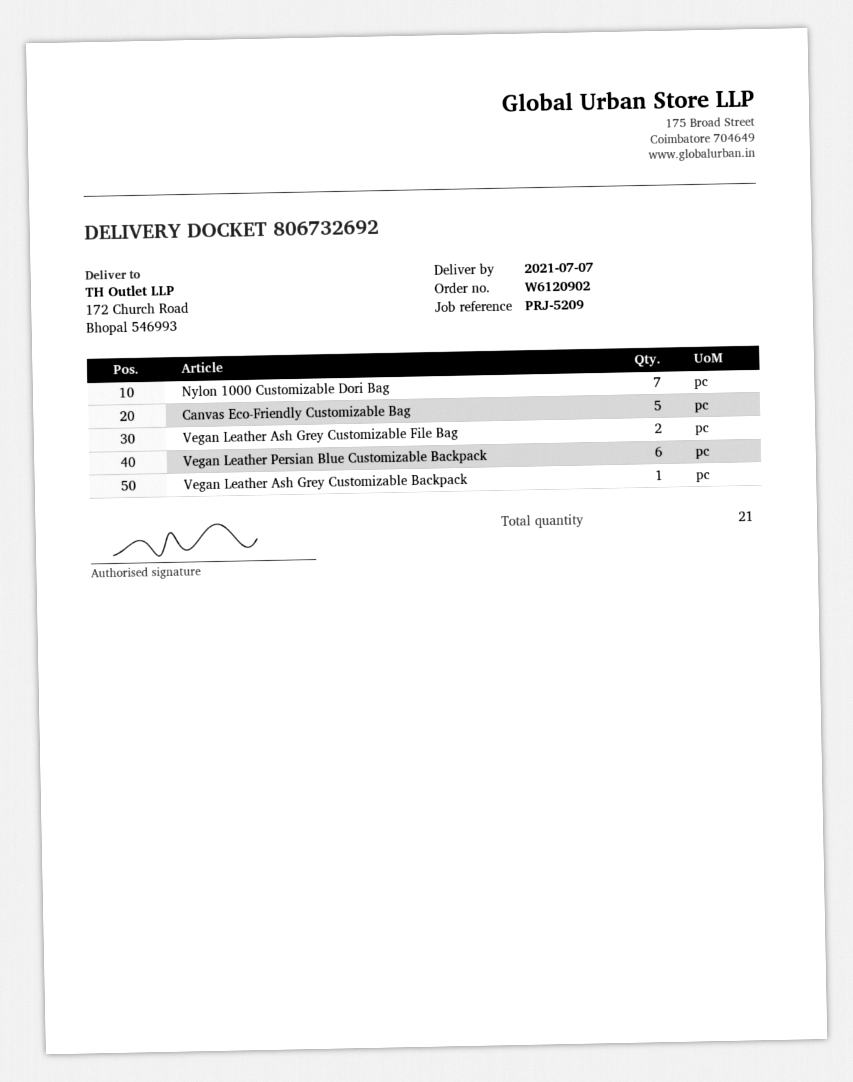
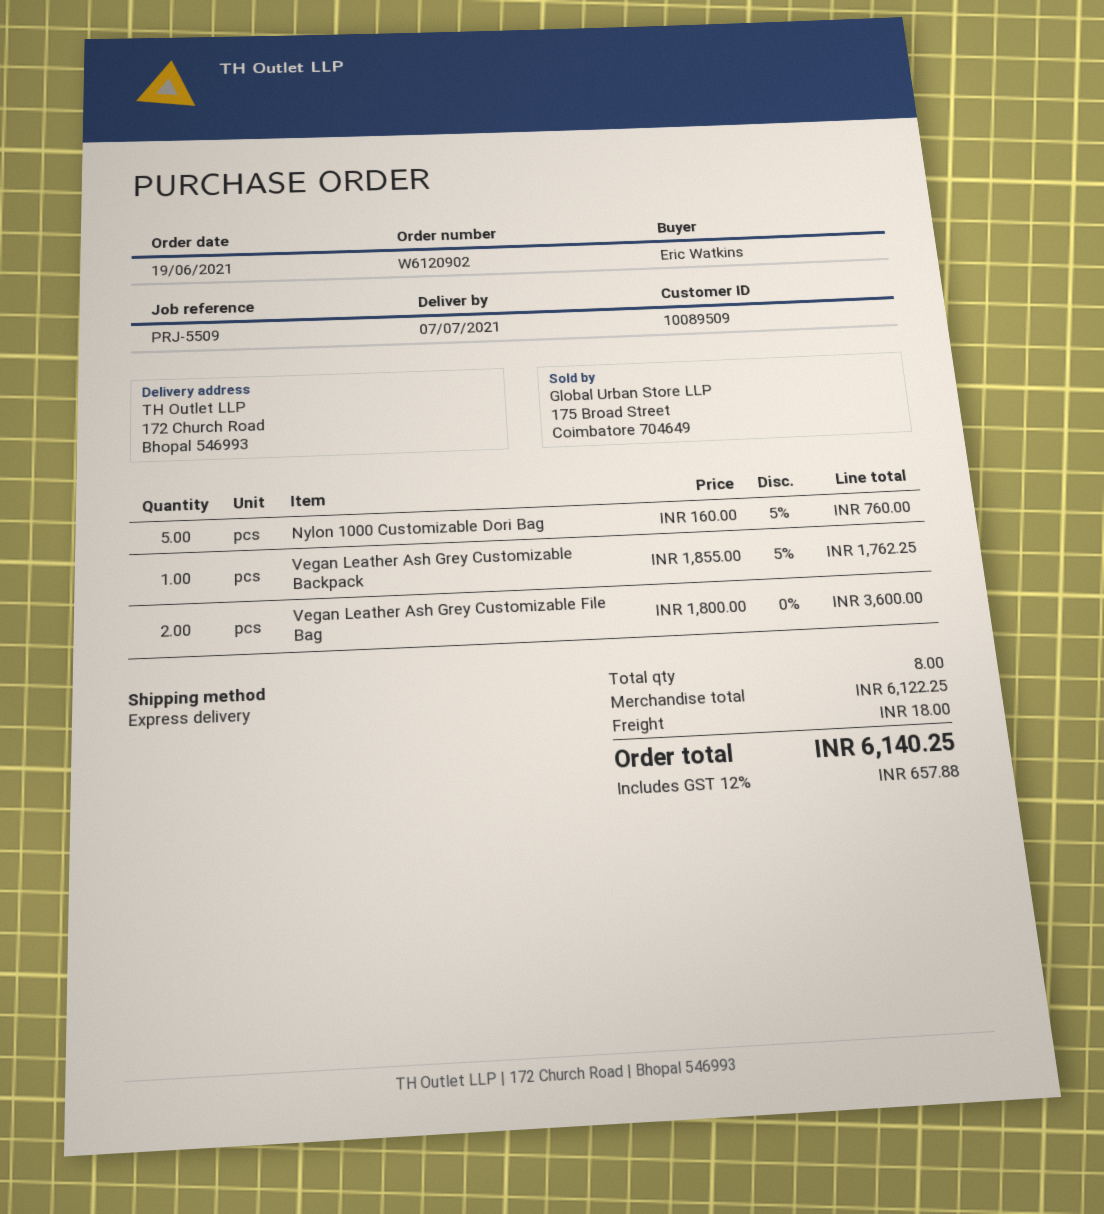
reference: PRJ-5209 -> PRJ-5509
Nylon 1000 Customizable Dori Bag: 7 -> 5
Canvas Eco-Friendly Customizable Bag: 5 -> none
Vegan Leather Persian Blue Customizable Backpack: 6 -> none
total quantity: 21 -> 8

